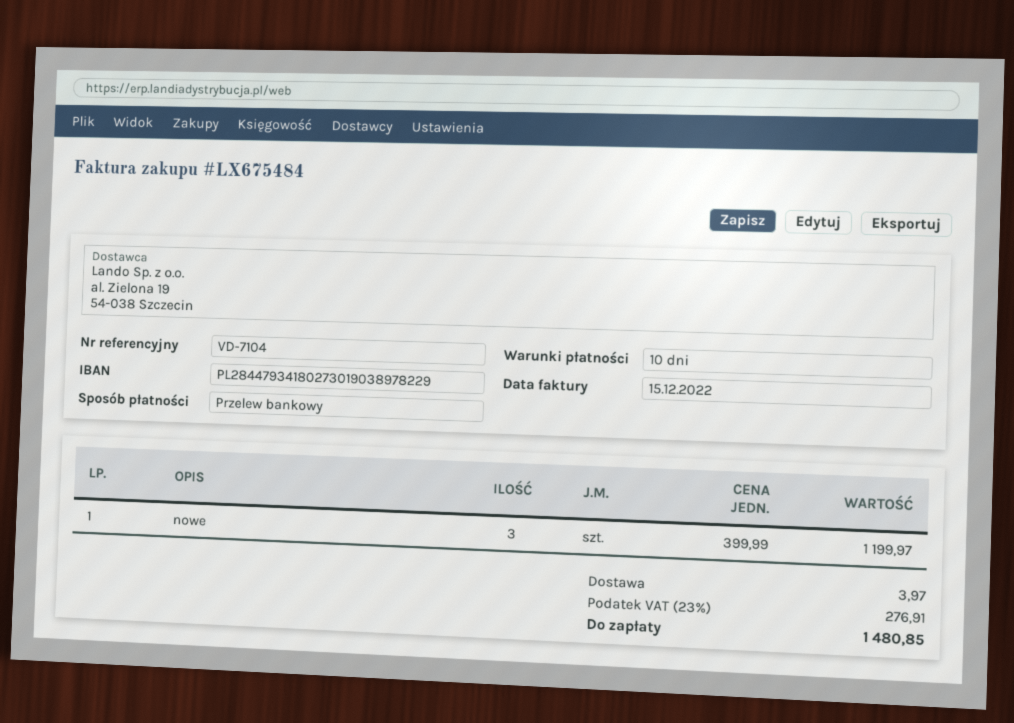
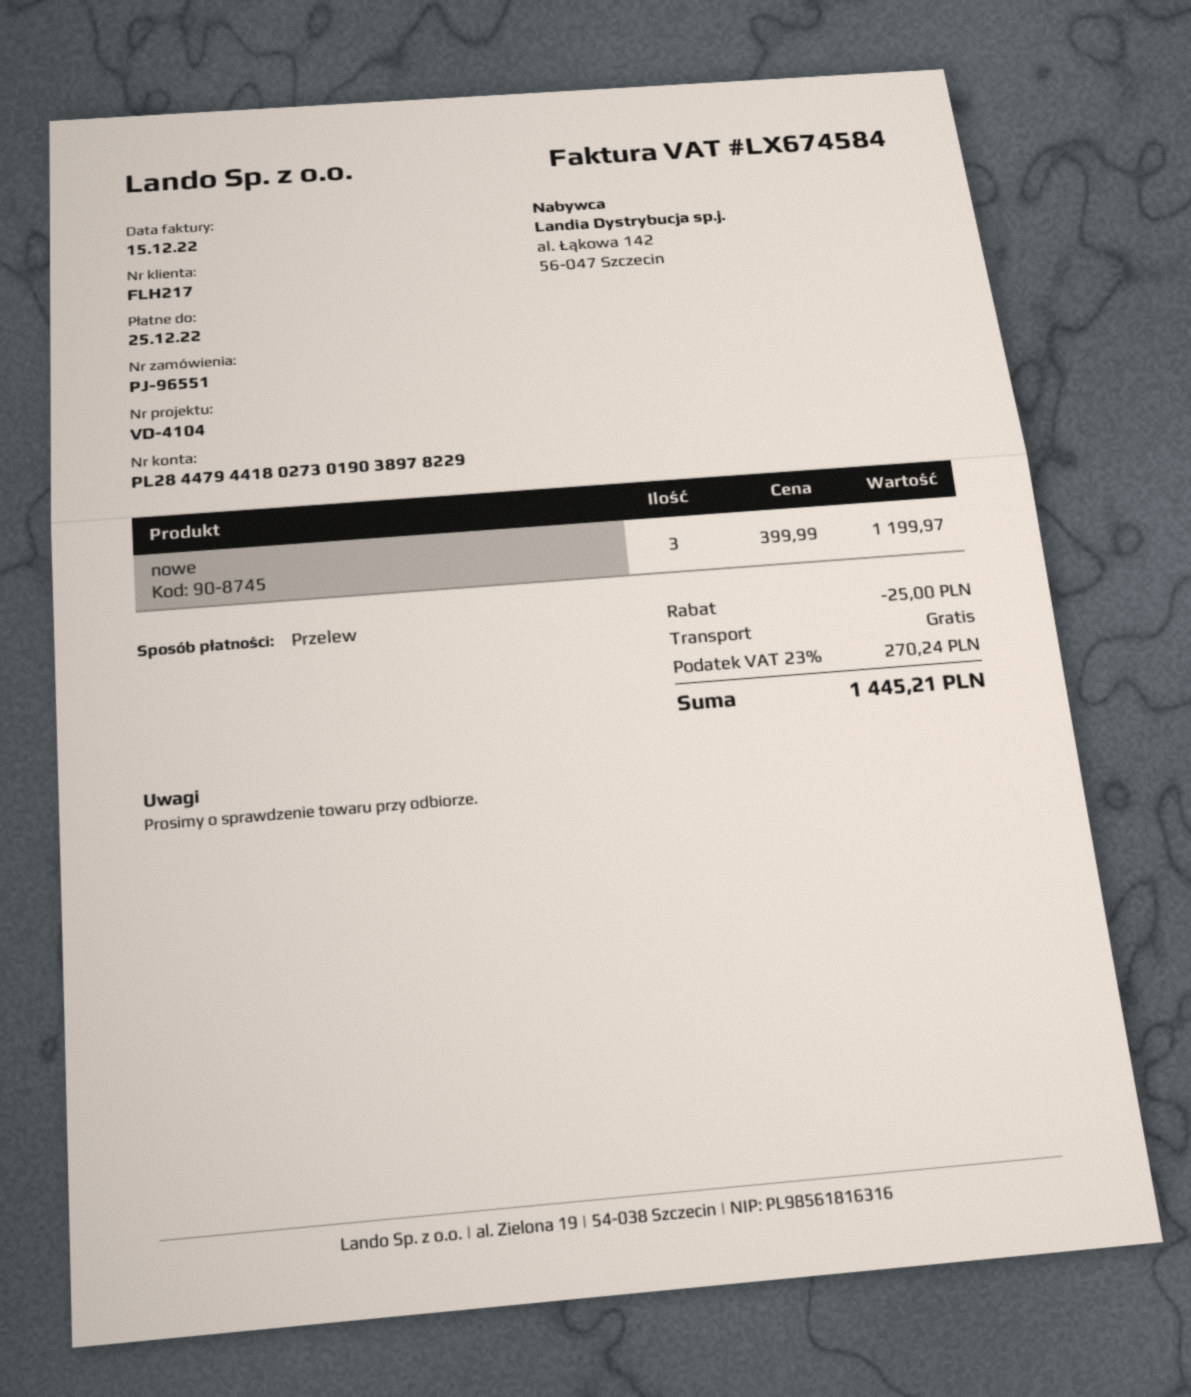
invoice number: LX675484 -> LX674584
reference: VD-7104 -> VD-4104
bank account: PL28447934180273019038978229 -> PL28447944180273019038978229
discount: none -> 25.00
shipping: 3.97 -> 0.00
tax: 23% = 276.91 -> 23% = 270.24
total: 1480.85 -> 1445.21

